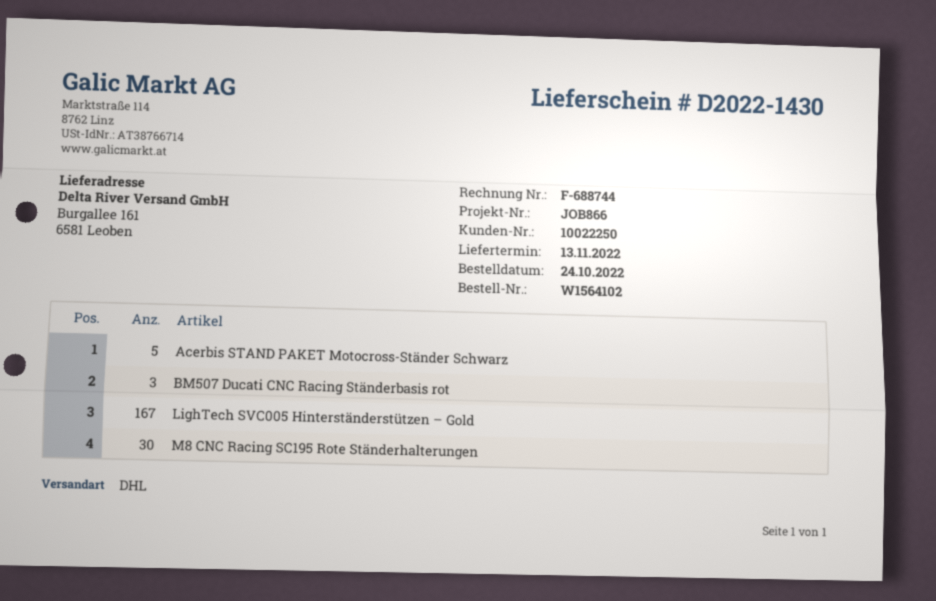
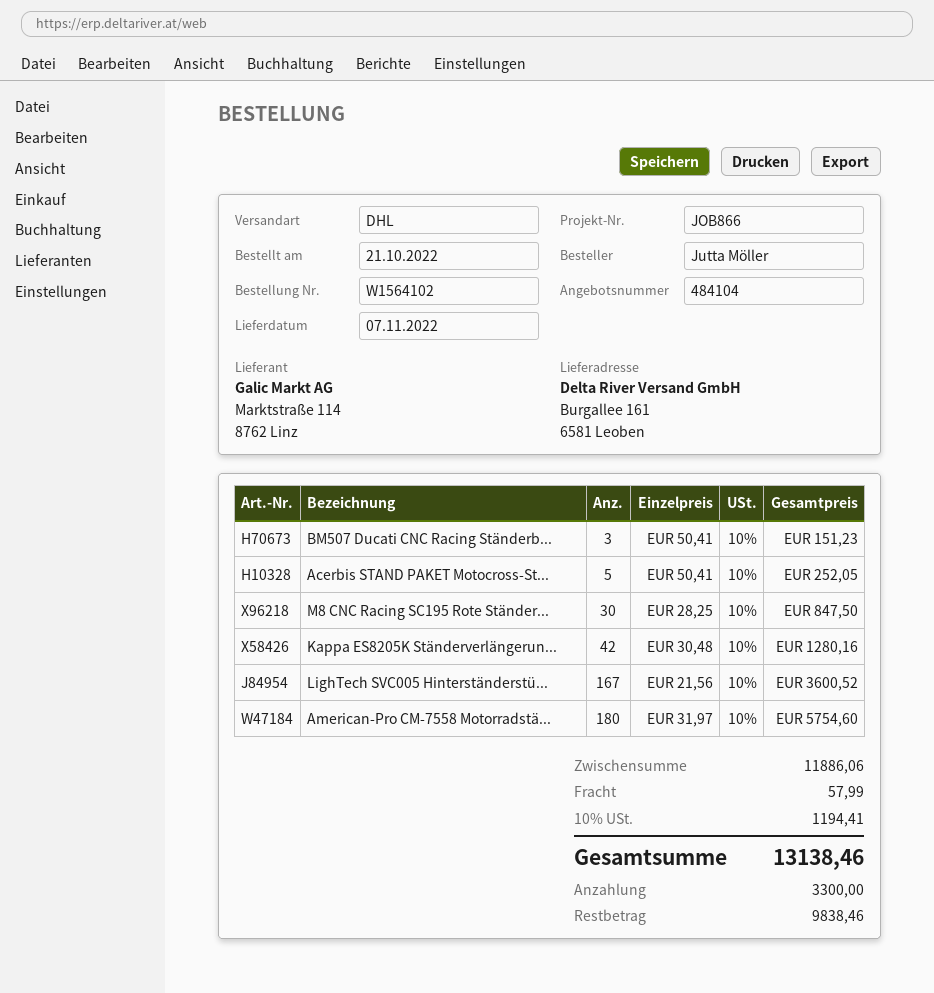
order date: 2022-10-24 -> 2022-10-21
delivery date: 2022-11-13 -> 2022-11-07
Kappa ES8205K Ständerverlängerun...: none -> 42
American-Pro CM-7558 Motorradstä...: none -> 180

